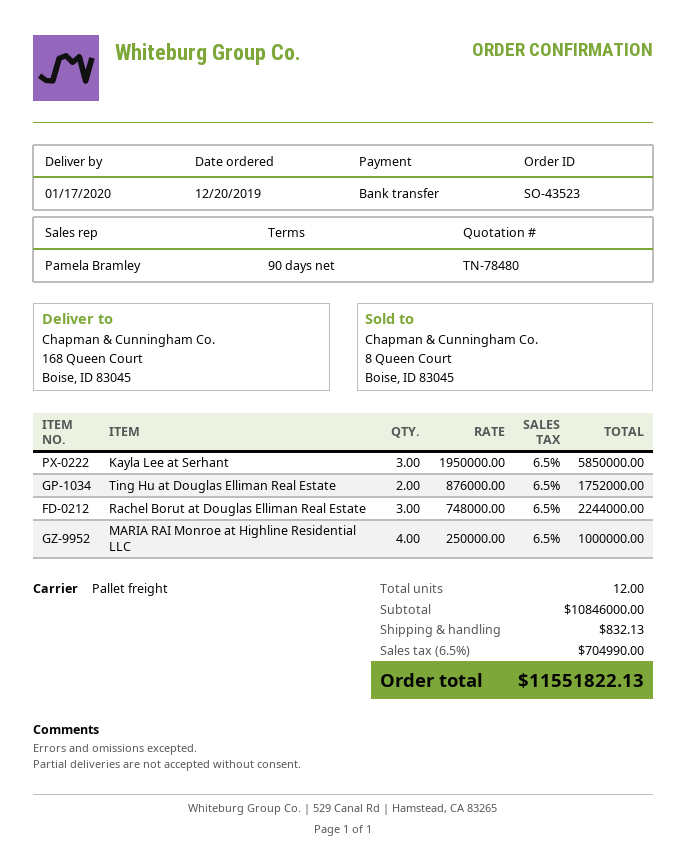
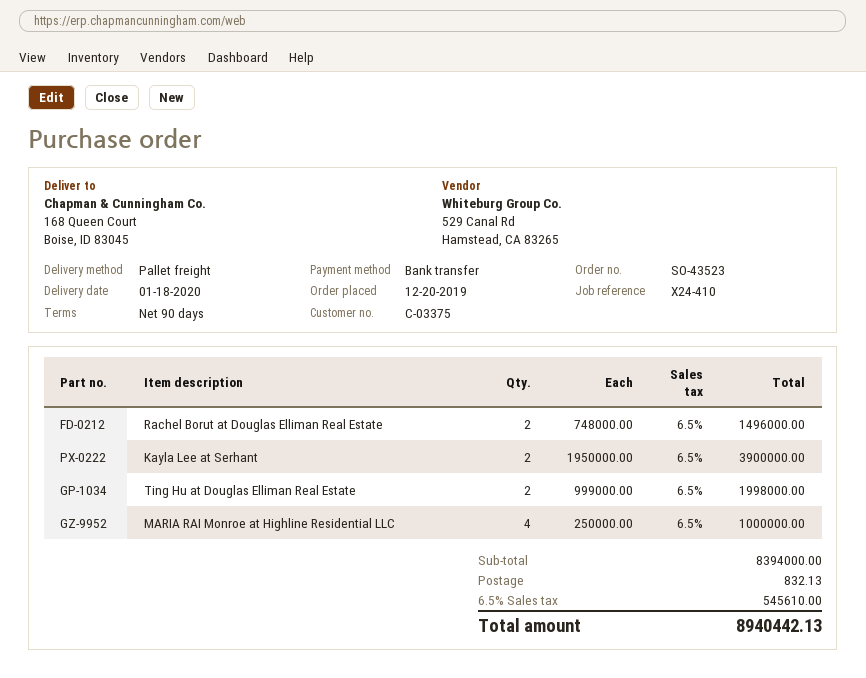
delivery date: 2020-01-17 -> 2020-01-18
Kayla Lee at Serhant: 3 x 1950000.00 = 5850000.00 -> 2 x 1950000.00 = 3900000.00
Ting Hu at Douglas Elliman Real Estate: 2 x 876000.00 = 1752000.00 -> 2 x 999000.00 = 1998000.00
Rachel Borut at Douglas Elliman Real Estate: 3 x 748000.00 = 2244000.00 -> 2 x 748000.00 = 1496000.00
subtotal: 10846000.00 -> 8394000.00
tax: 6.5% = 704990.00 -> 6.5% = 545610.00
total: 11551822.13 -> 8940442.13

